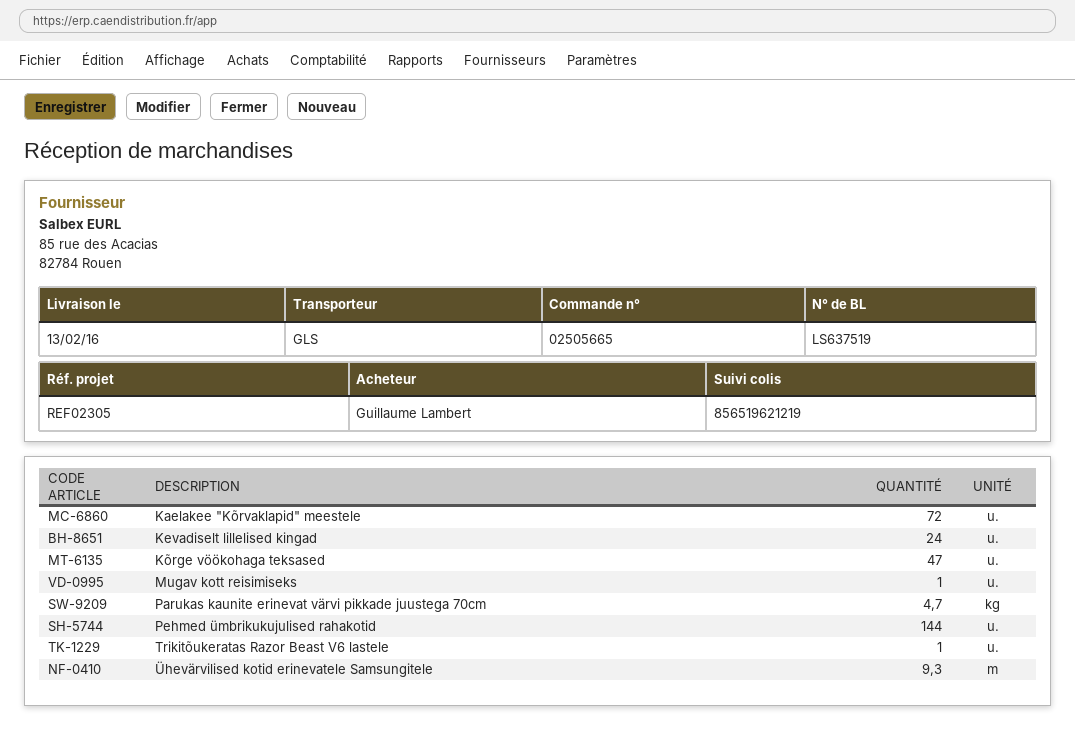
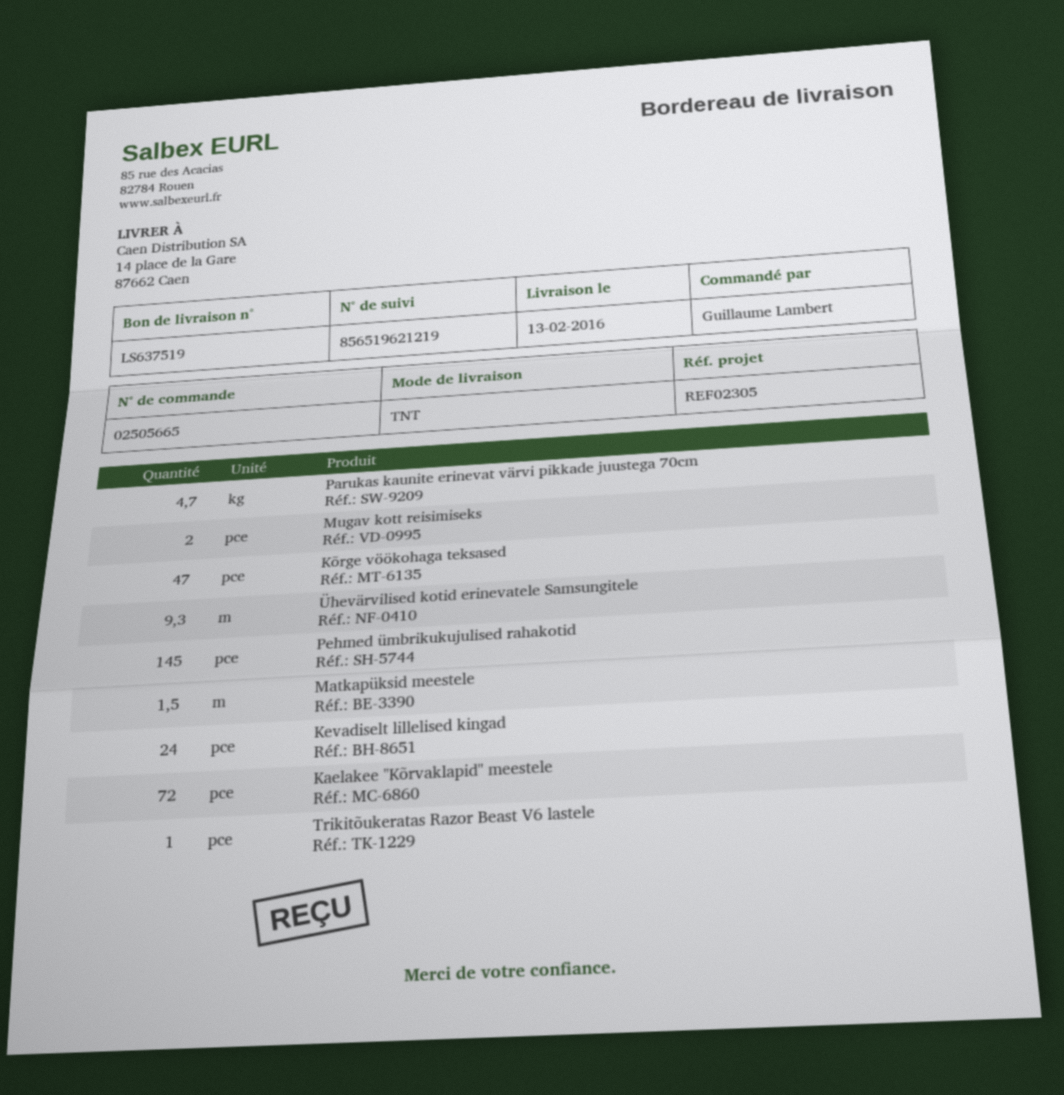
shipping method: GLS -> TNT
Mugav kott reisimiseks: 1 -> 2
Pehmed ümbrikukujulised rahakotid: 144 -> 145
Matkapüksid meestele: none -> 1.5

